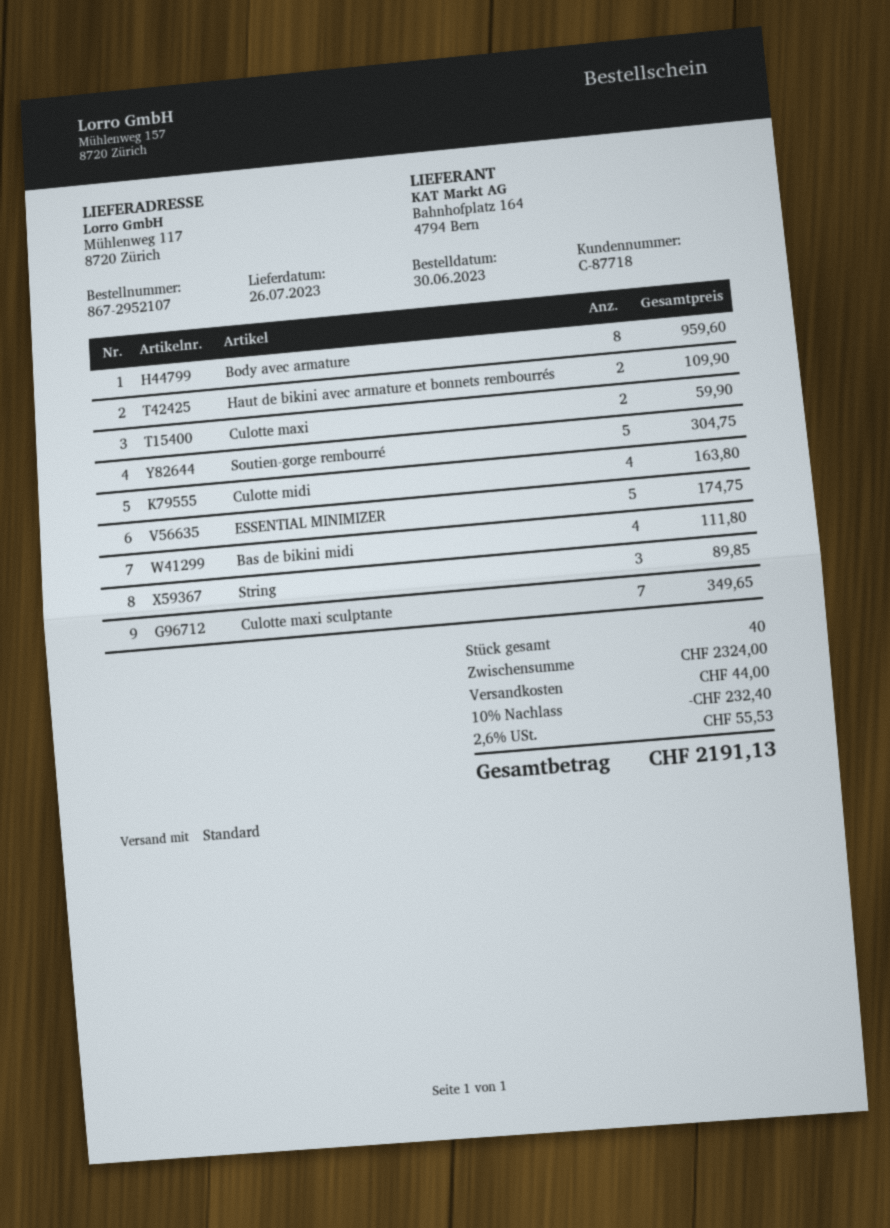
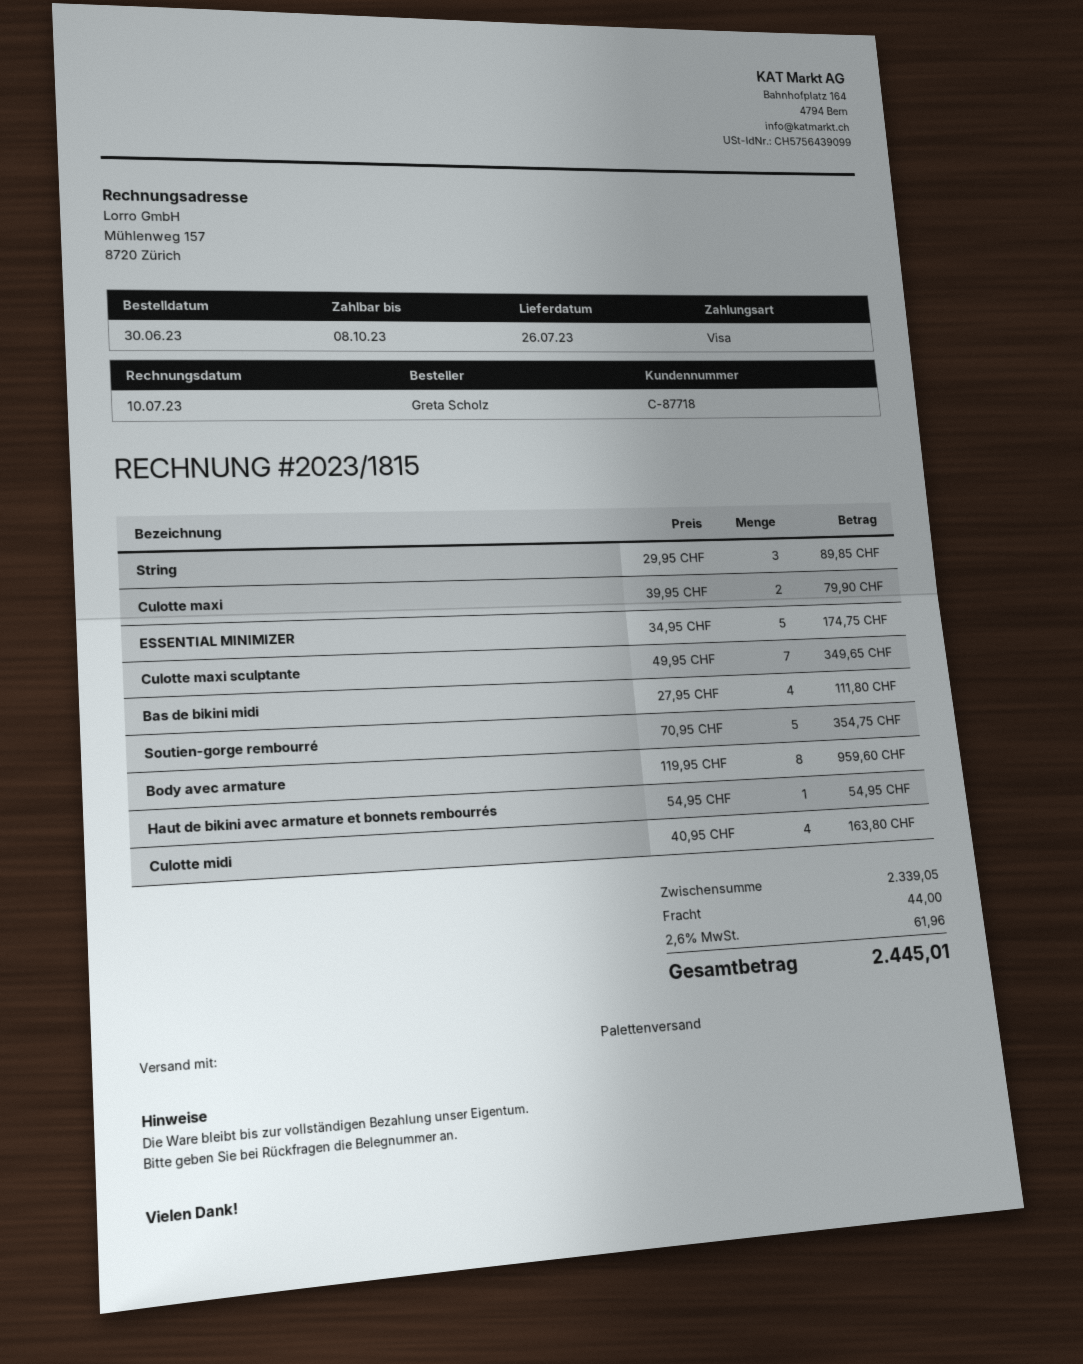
shipping method: standard -> pallet freight
Haut de bikini avec armature et bonnets rembourrés: 2 for 109.90 -> 1 for 54.95
Culotte maxi: 2 for 59.90 -> 2 for 79.90
Soutien-gorge rembourré: 5 for 304.75 -> 5 for 354.75
subtotal: 2324.00 -> 2339.05
discount: 10% = 232.40 -> none
tax: 2.6% = 55.53 -> 2.6% = 61.96
total: 2191.13 -> 2445.01

